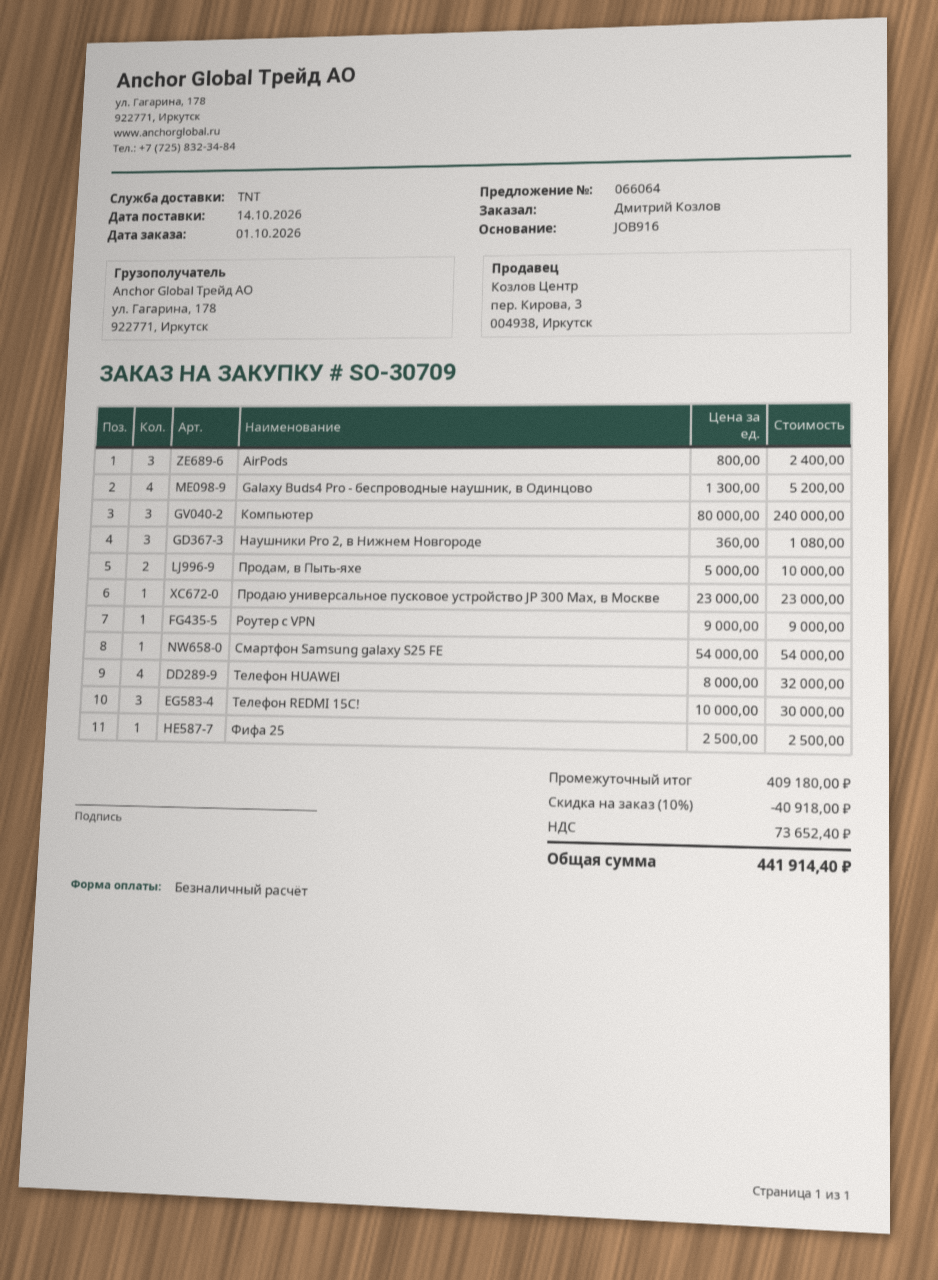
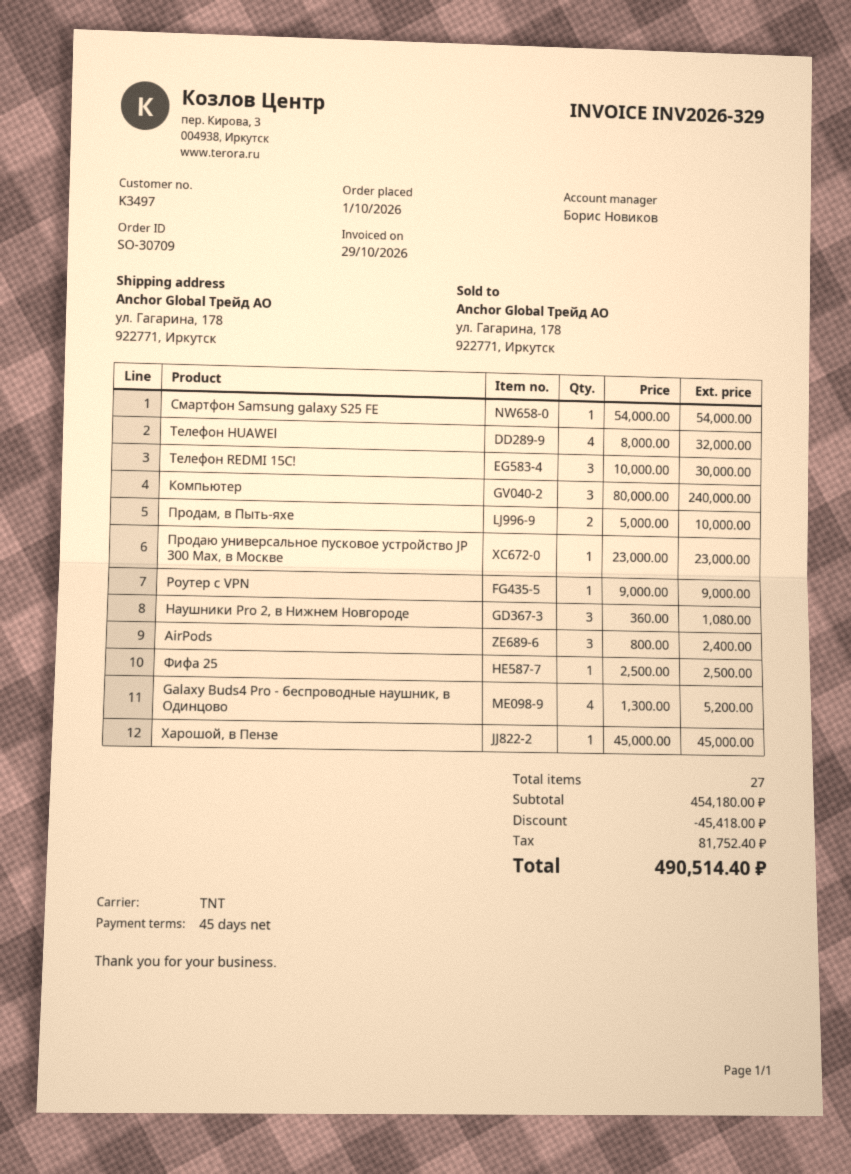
Харошой, в Пензе: none -> 1 x 45000.00 = 45000.00
subtotal: 409180.00 -> 454180.00
discount: 40918.00 -> 45418.00
tax: 73652.40 -> 81752.40
total: 441914.40 -> 490514.40

